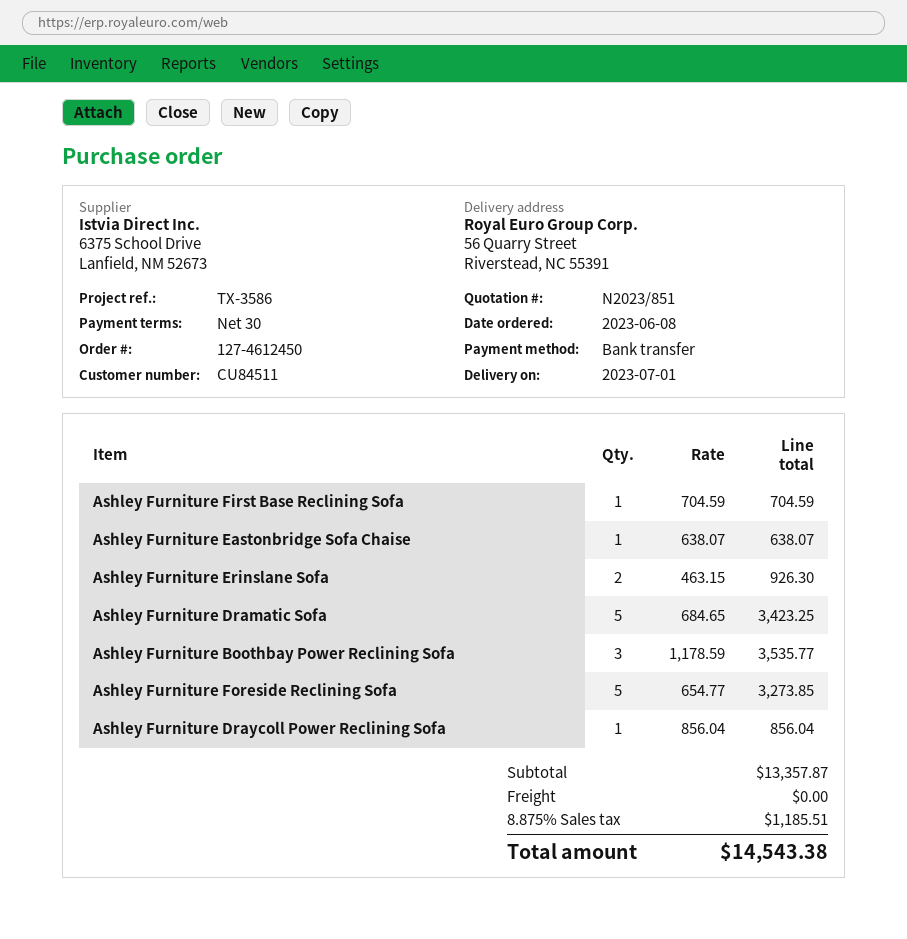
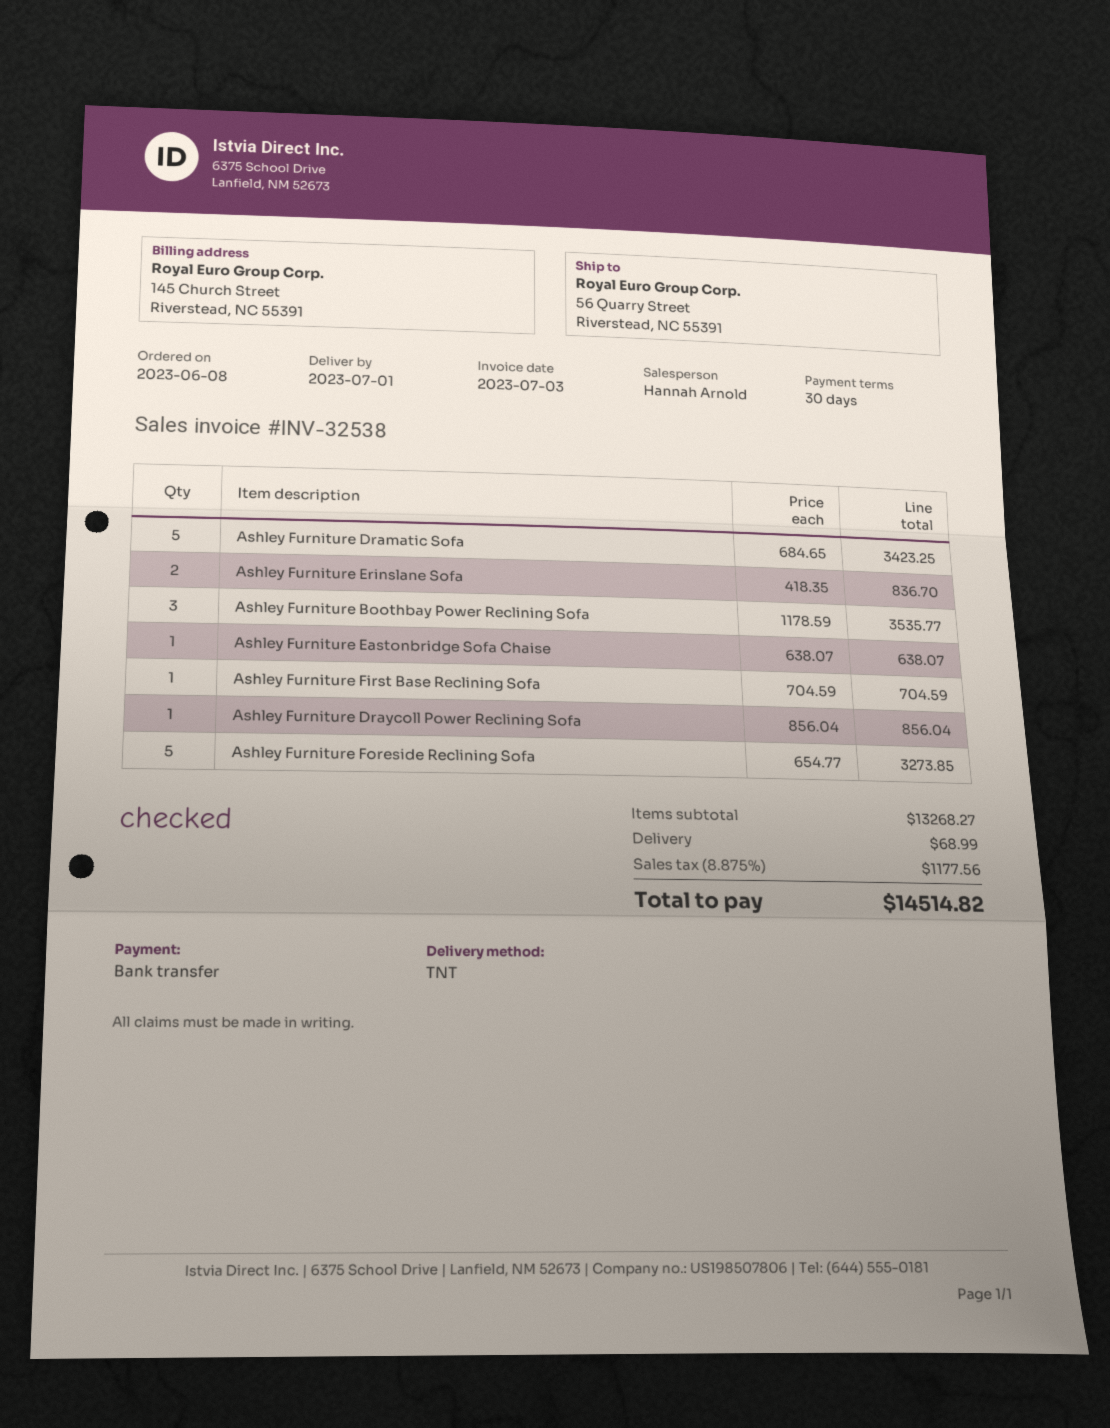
Ashley Furniture Erinslane Sofa: 2 x 463.15 = 926.30 -> 2 x 418.35 = 836.70
subtotal: 13357.87 -> 13268.27
shipping: 0.00 -> 68.99
tax: 8.875% = 1185.51 -> 8.875% = 1177.56
total: 14543.38 -> 14514.82

